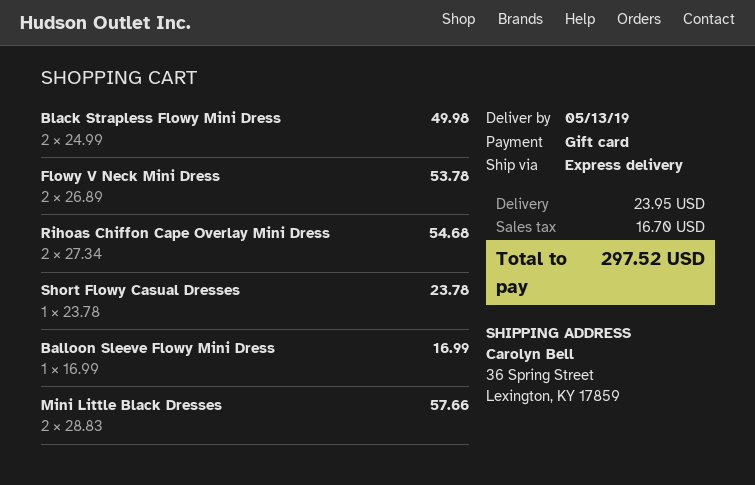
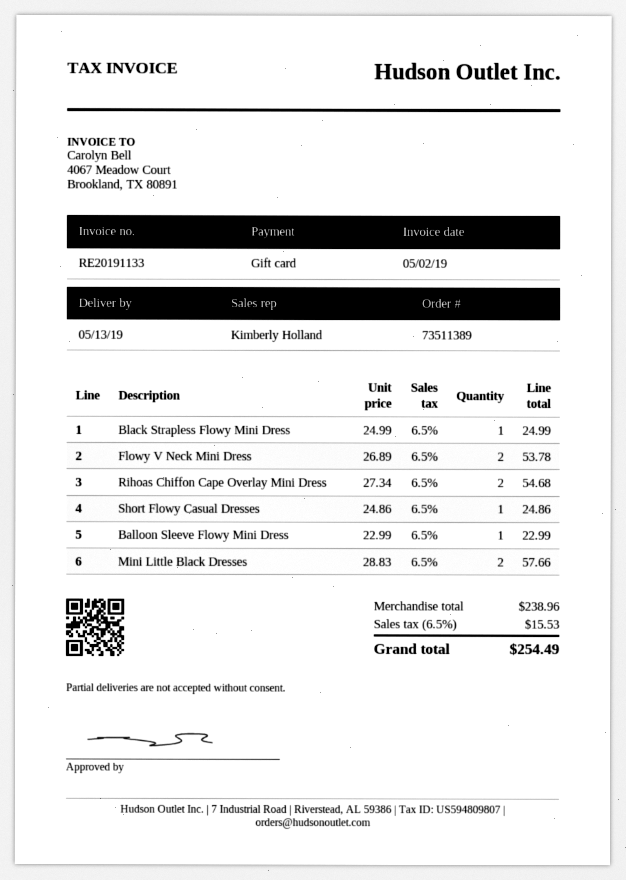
Black Strapless Flowy Mini Dress: 2 x 24.99 = 49.98 -> 1 x 24.99 = 24.99
Short Flowy Casual Dresses: 1 x 23.78 = 23.78 -> 1 x 24.86 = 24.86
Balloon Sleeve Flowy Mini Dress: 1 x 16.99 = 16.99 -> 1 x 22.99 = 22.99
shipping: 23.95 -> none
tax: 16.70 -> 15.53
total: 297.52 -> 254.49

